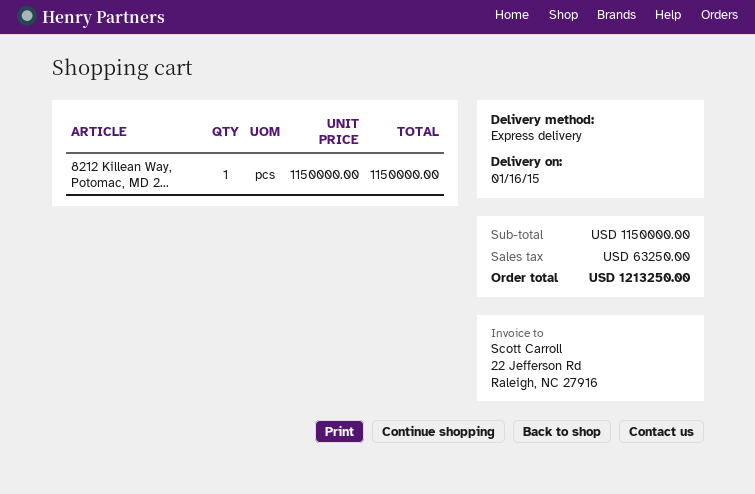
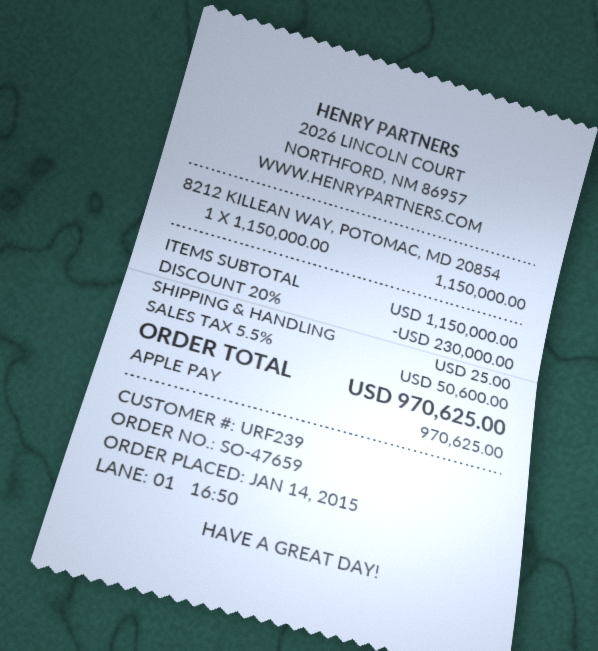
discount: none -> 20% = 230000.00
shipping: none -> 25.00
tax: 63250.00 -> 50600.00
total: 1213250.00 -> 970625.00

